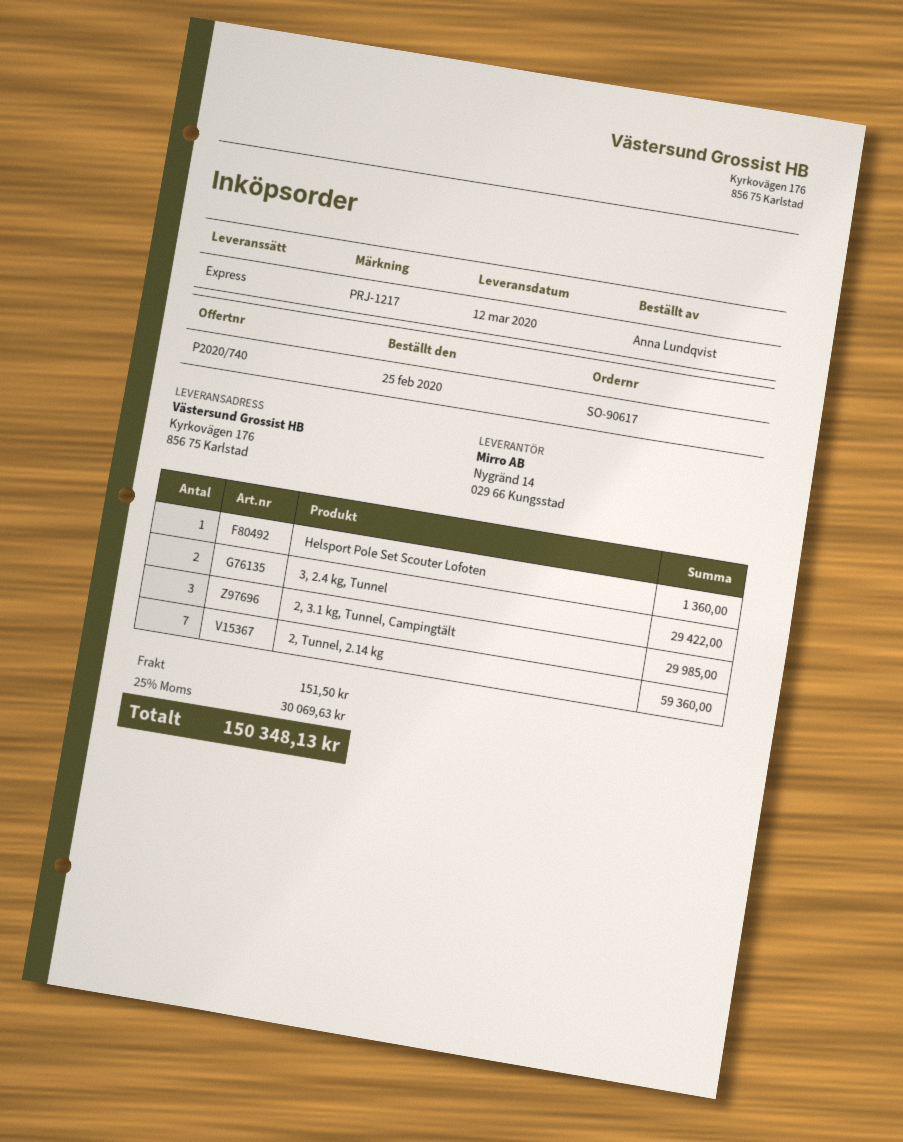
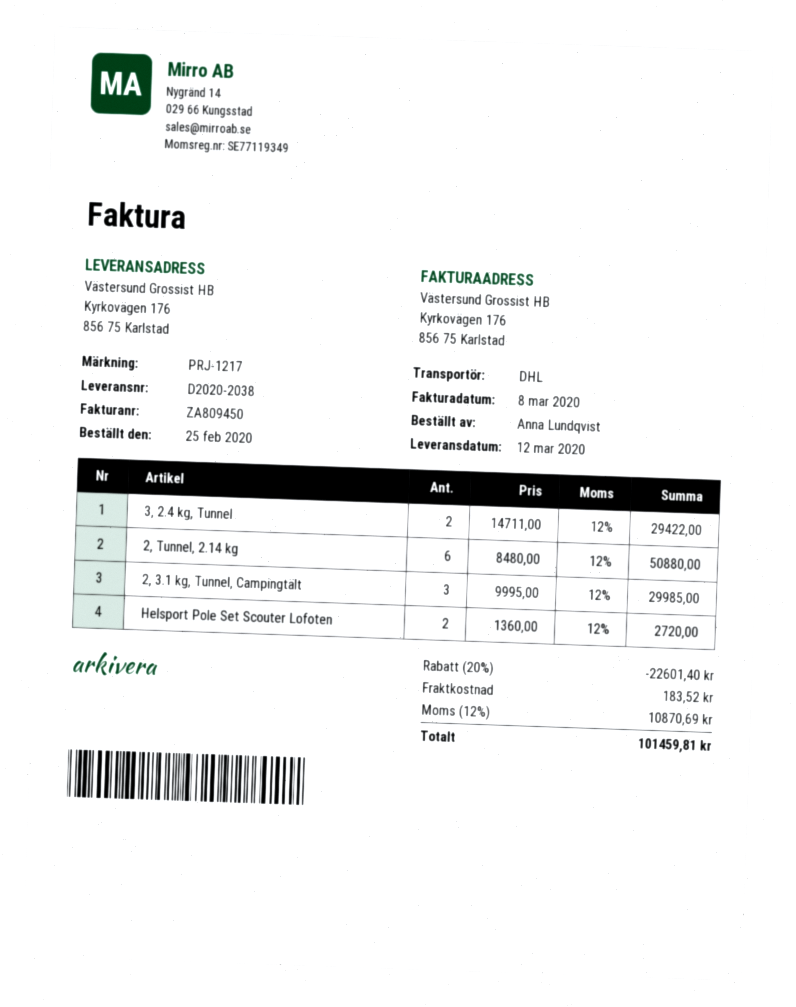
shipping method: express -> DHL
Helsport Pole Set Scouter Lofoten: 1 for 1360.00 -> 2 for 2720.00
2, Tunnel, 2.14 kg: 7 for 59360.00 -> 6 for 50880.00
discount: none -> 20% = 22601.40
shipping: 151.50 -> 183.52
tax: 25% = 30069.63 -> 12% = 10870.69
total: 150348.13 -> 101459.81

